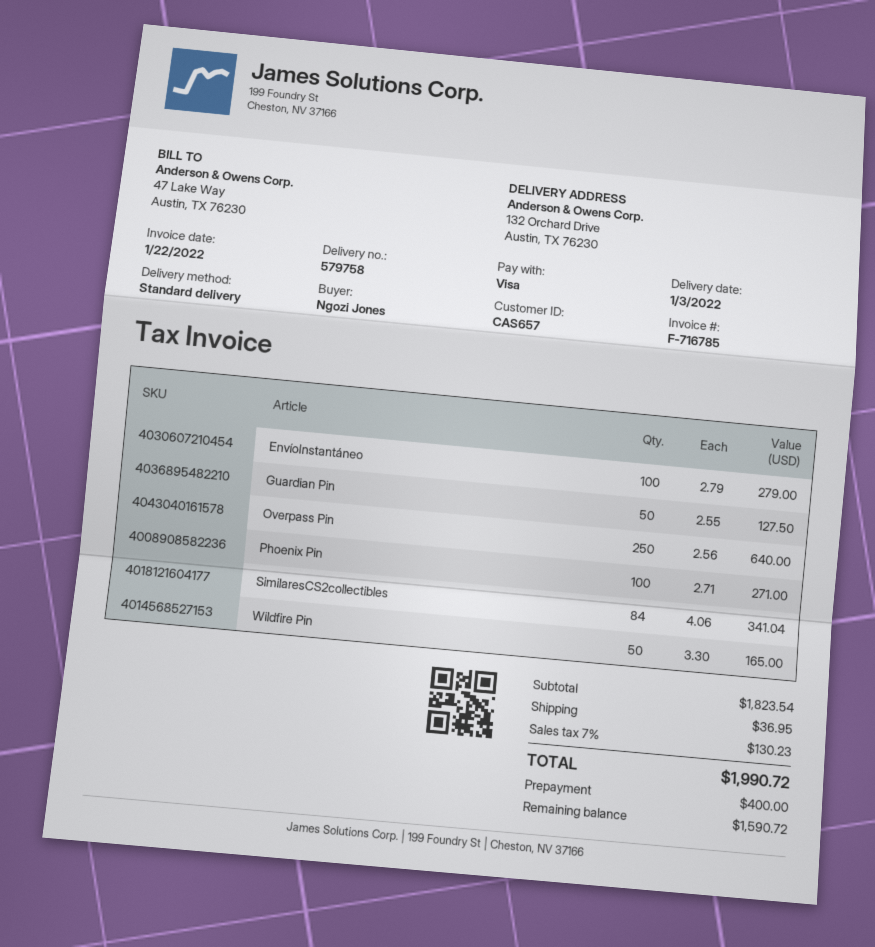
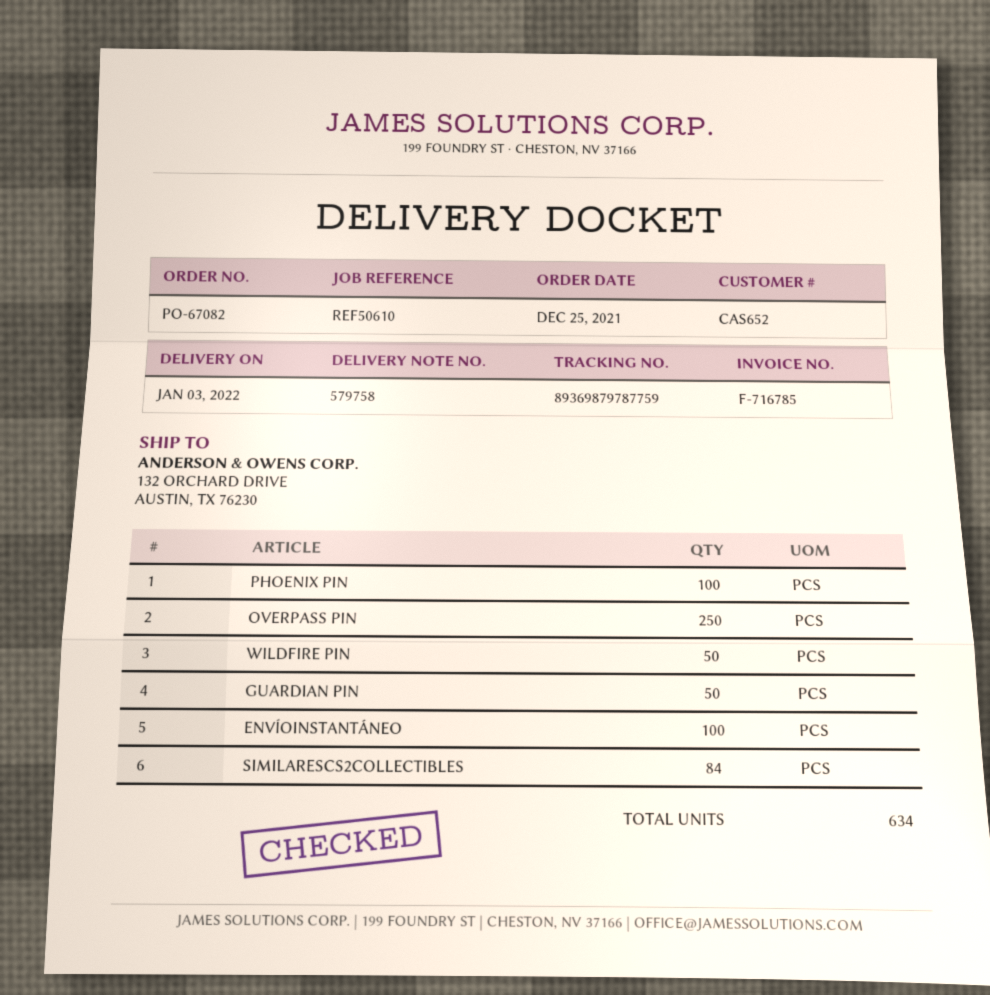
customer number: CAS657 -> CAS652

